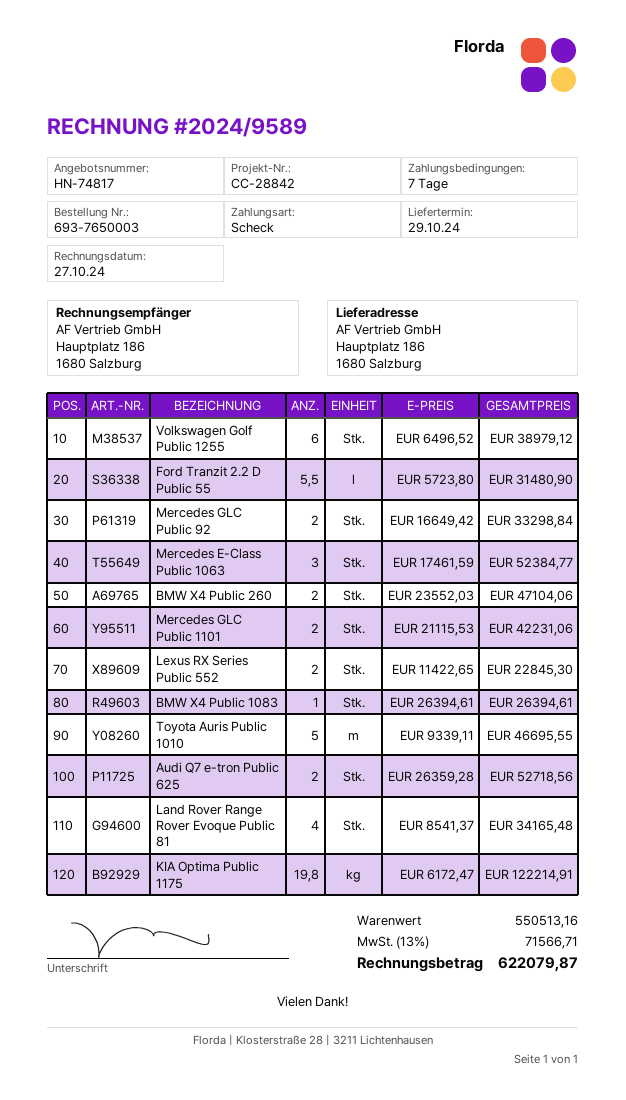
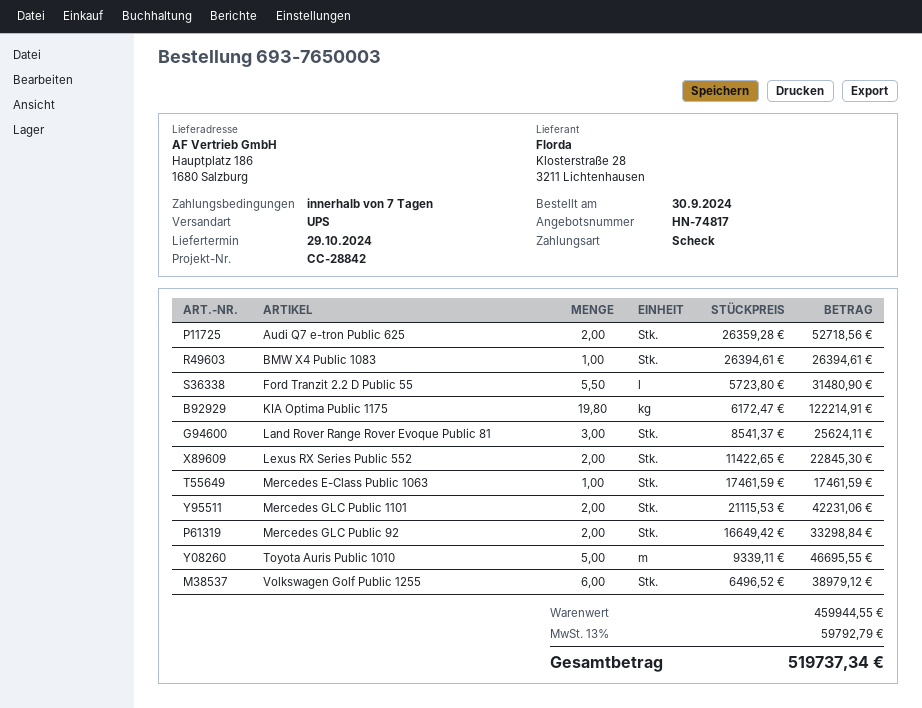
Mercedes E-Class Public 1063: 3 x 17461.59 = 52384.77 -> 1 x 17461.59 = 17461.59
BMW X4 Public 260: 2 x 23552.03 = 47104.06 -> none
Land Rover Range Rover Evoque Public 81: 4 x 8541.37 = 34165.48 -> 3 x 8541.37 = 25624.11
subtotal: 550513.16 -> 459944.55
tax: 13% = 71566.71 -> 13% = 59792.79
total: 622079.87 -> 519737.34

